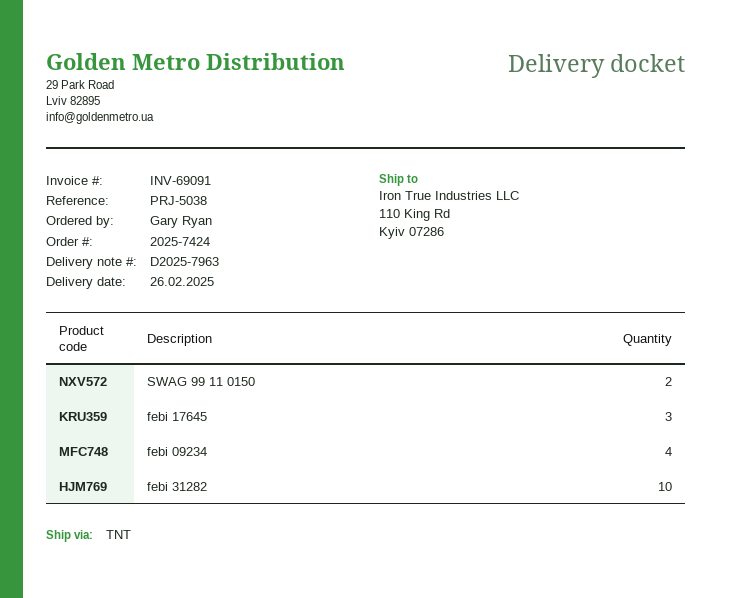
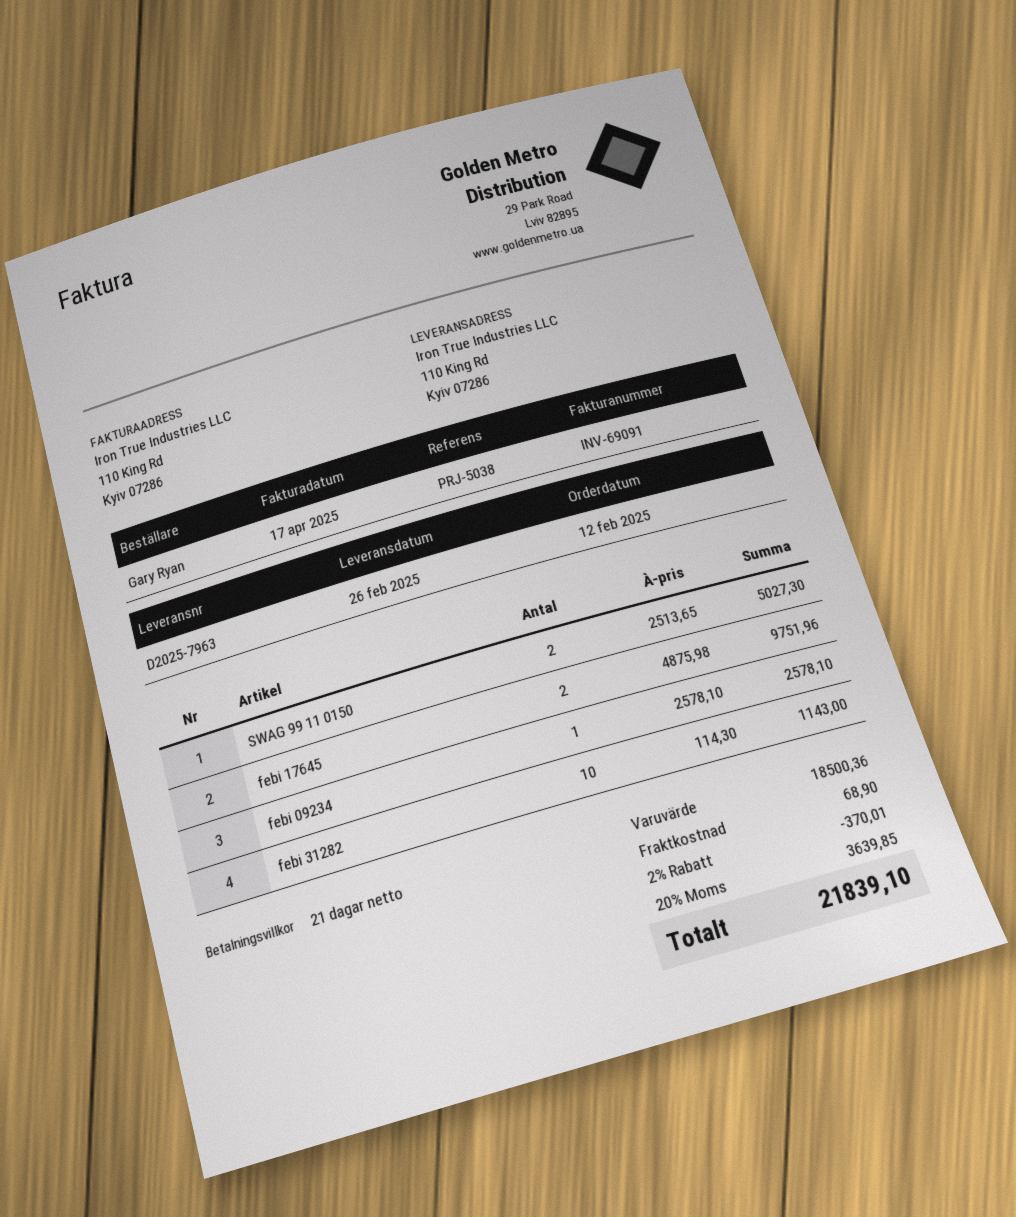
febi 17645: 3 -> 2
febi 09234: 4 -> 1

